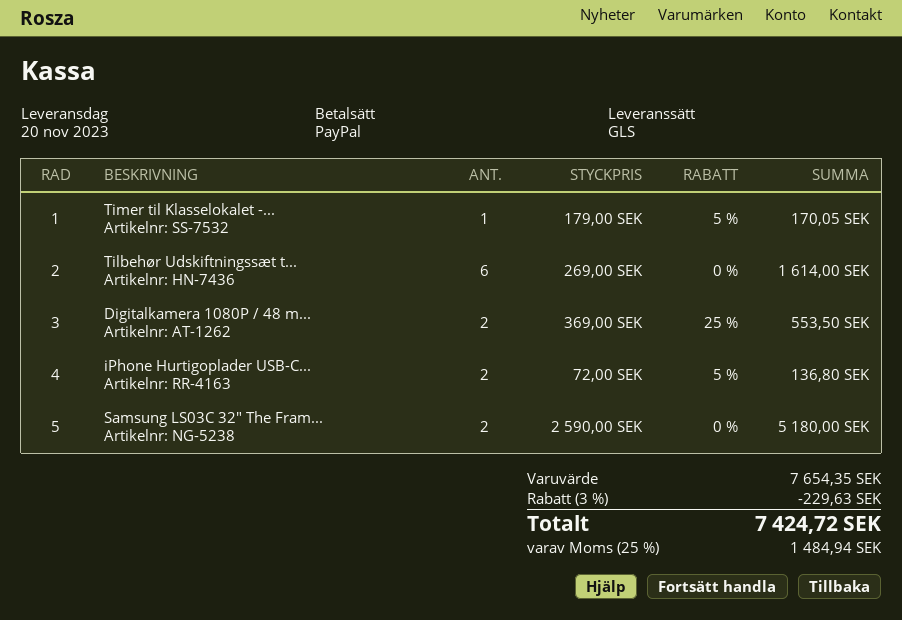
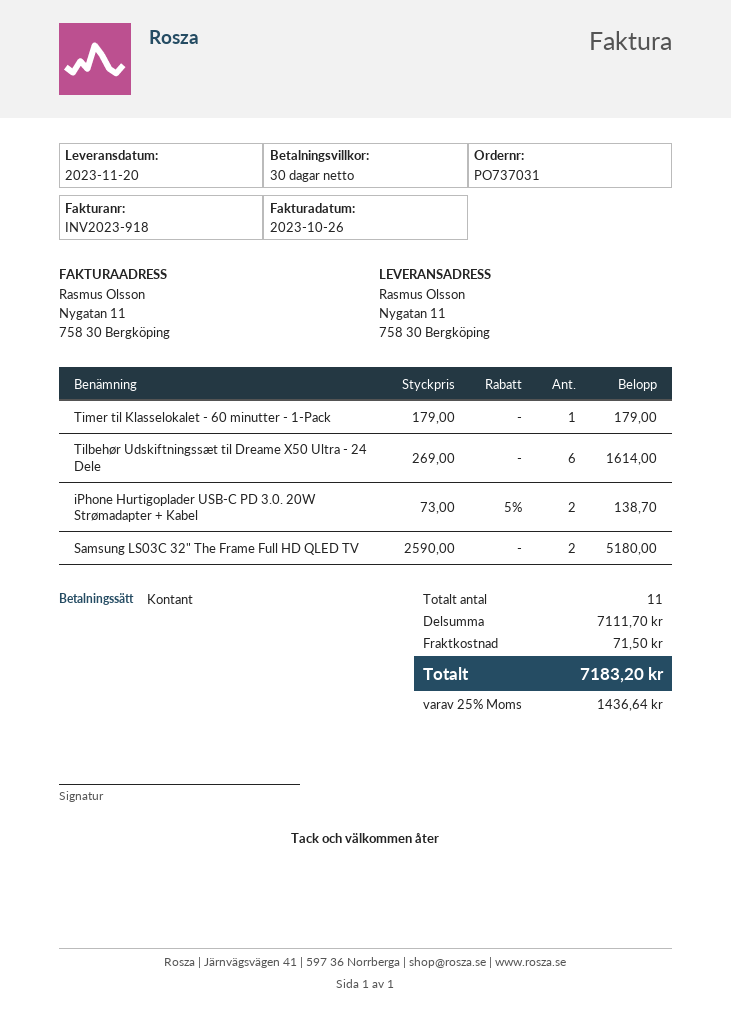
payment method: PayPal -> cash
Timer til Klasselokalet -...: 1 x 179.00 - 5% = 170.05 -> 1 x 179.00 = 179.00
Digitalkamera 1080P / 48 m...: 2 x 369.00 - 25% = 553.50 -> none
iPhone Hurtigoplader USB-C...: 2 x 72.00 - 5% = 136.80 -> 2 x 73.00 - 5% = 138.70
subtotal: 7654.35 -> 7111.70
discount: 3% = 229.63 -> none
shipping: none -> 71.50
tax: 25% = 1484.94 -> 25% = 1436.64
total: 7424.72 -> 7183.20

